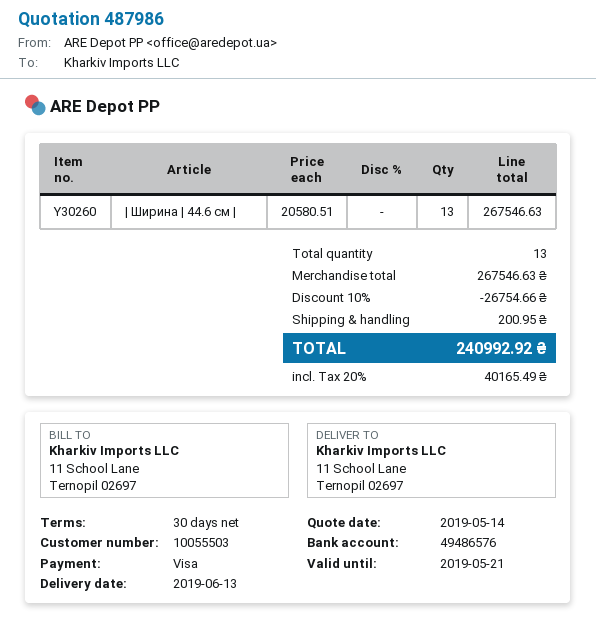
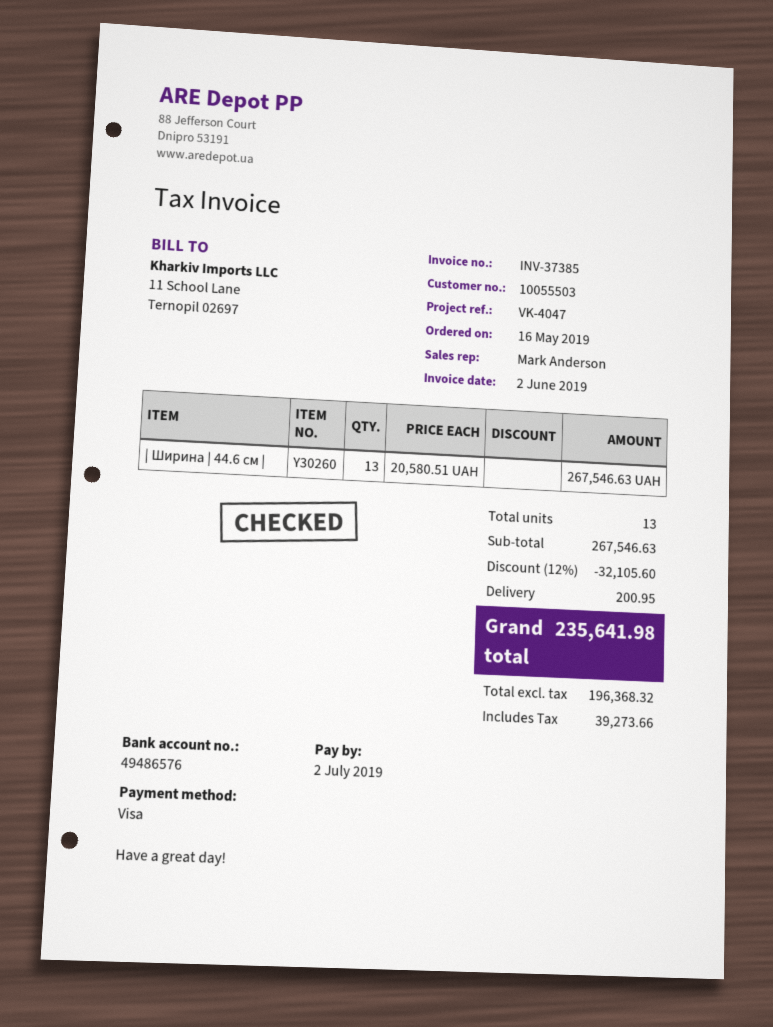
discount: 10% = 26754.66 -> 12% = 32105.60
tax: 40165.49 -> 39273.66
total: 240992.92 -> 235641.98

